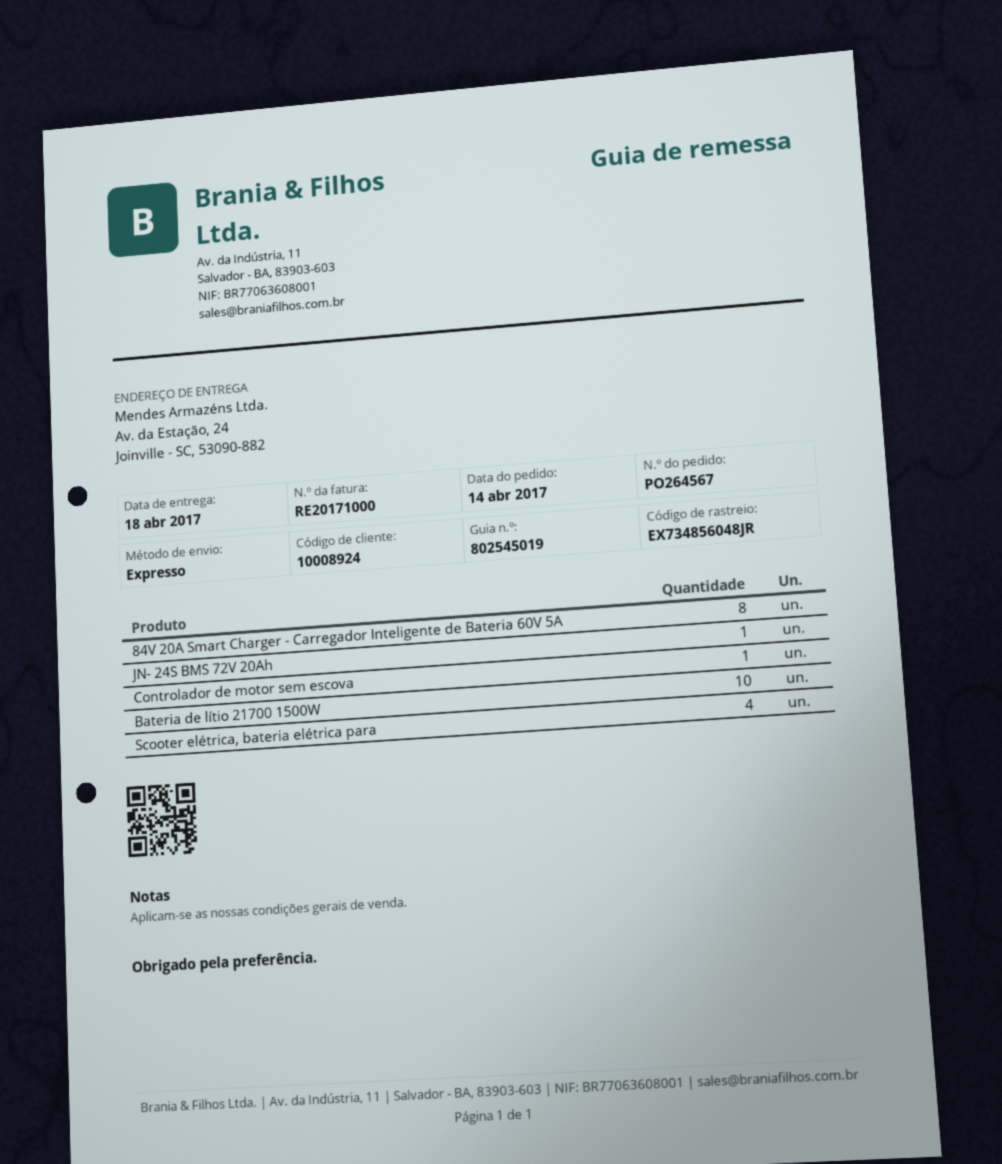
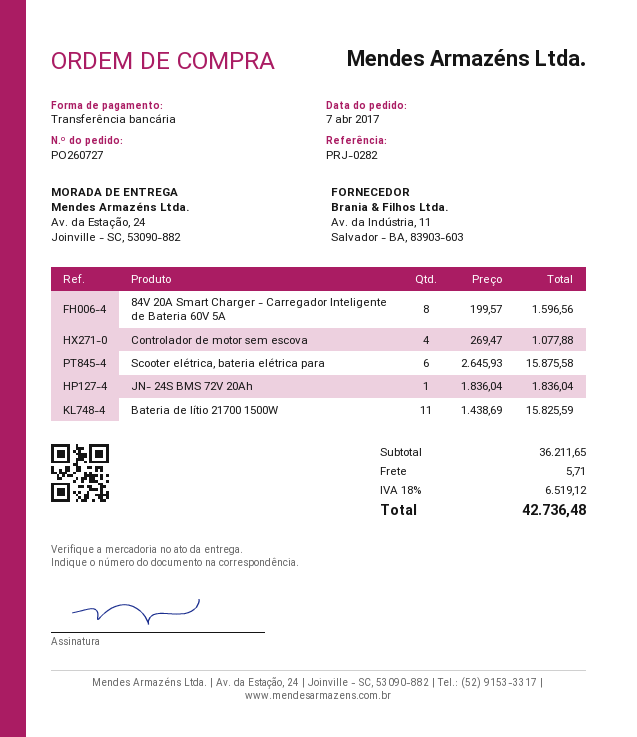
order number: PO264567 -> PO260727
order date: 2017-04-14 -> 2017-04-07
Controlador de motor sem escova: 1 -> 4
Bateria de lítio 21700 1500W: 10 -> 11
Scooter elétrica, bateria elétrica para: 4 -> 6

